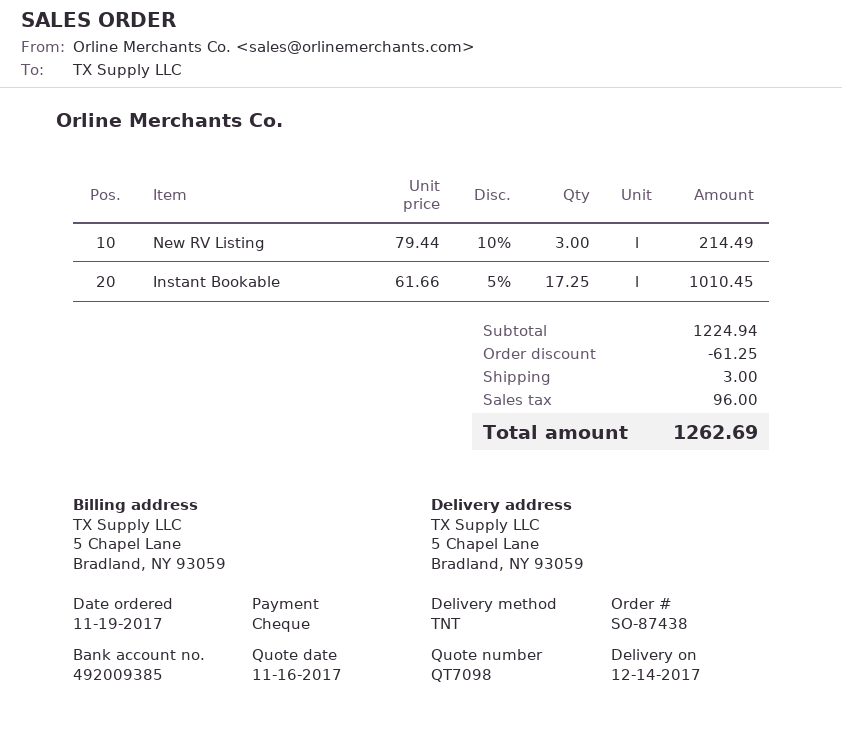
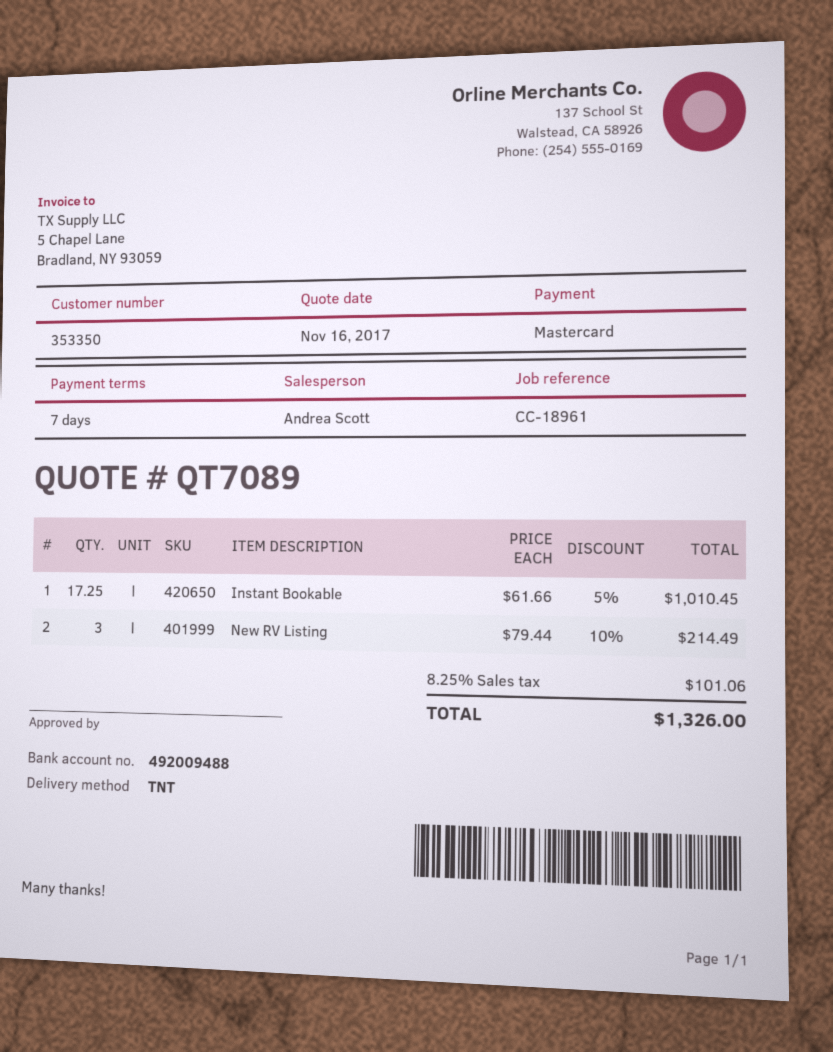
quote number: QT7098 -> QT7089
payment method: cheque -> Mastercard
bank account: 492009385 -> 492009488
discount: 61.25 -> none
shipping: 3.00 -> none
tax: 96.00 -> 101.06
total: 1262.69 -> 1326.00

